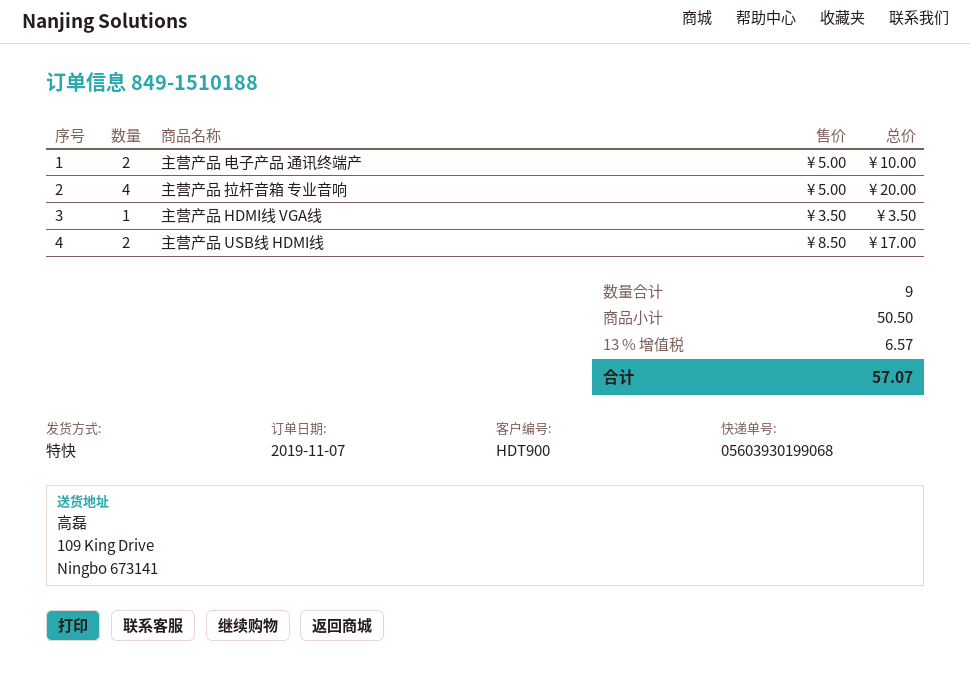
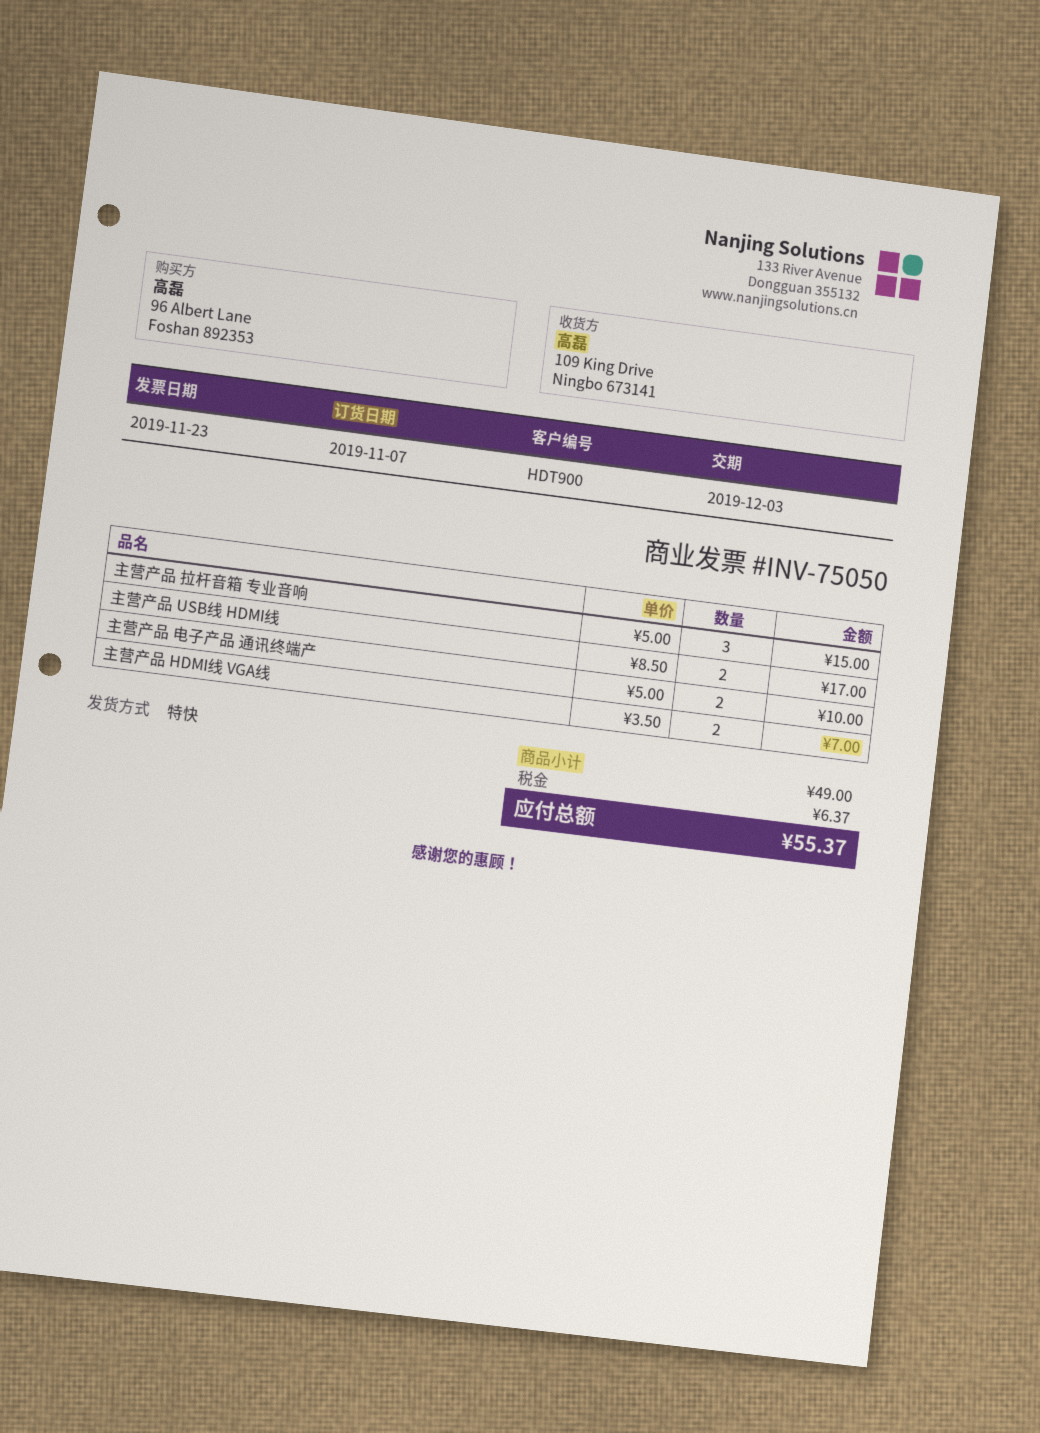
主营产品 拉杆音箱 专业音响: 4 x 5.00 = 20.00 -> 3 x 5.00 = 15.00
主营产品 HDMI线 VGA线: 1 x 3.50 = 3.50 -> 2 x 3.50 = 7.00
subtotal: 50.50 -> 49.00
tax: 6.57 -> 6.37
total: 57.07 -> 55.37

